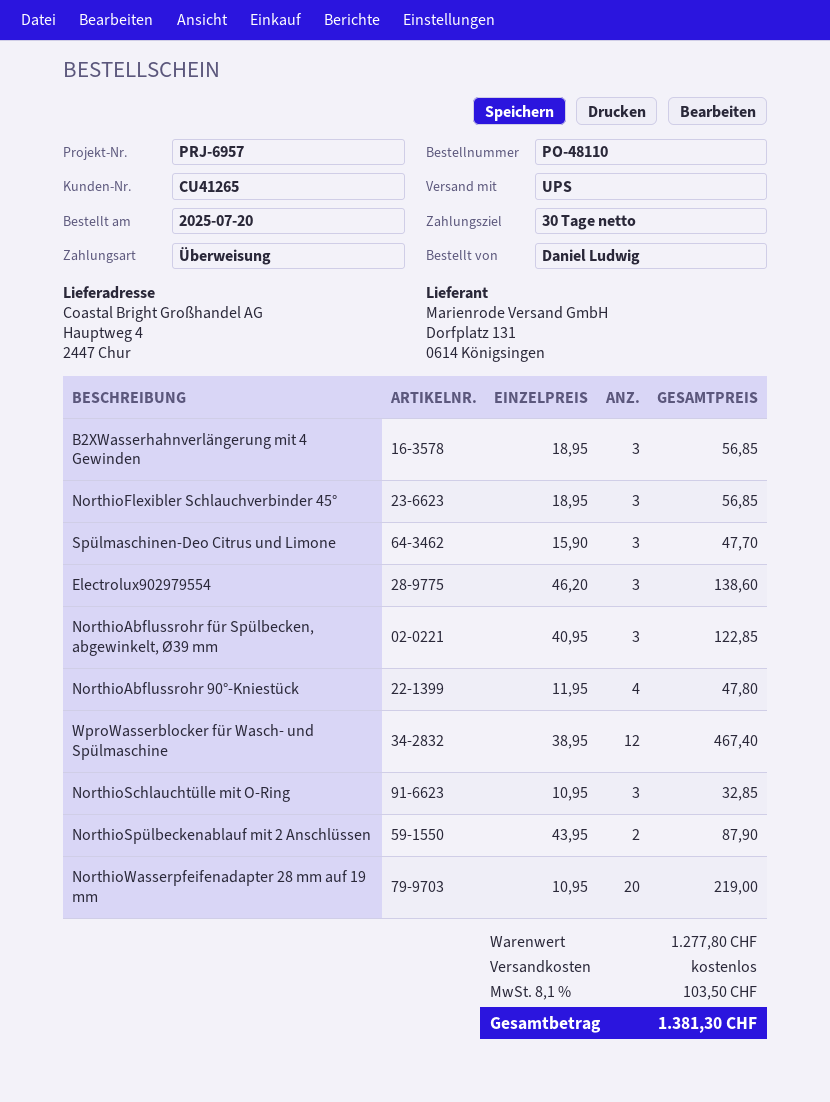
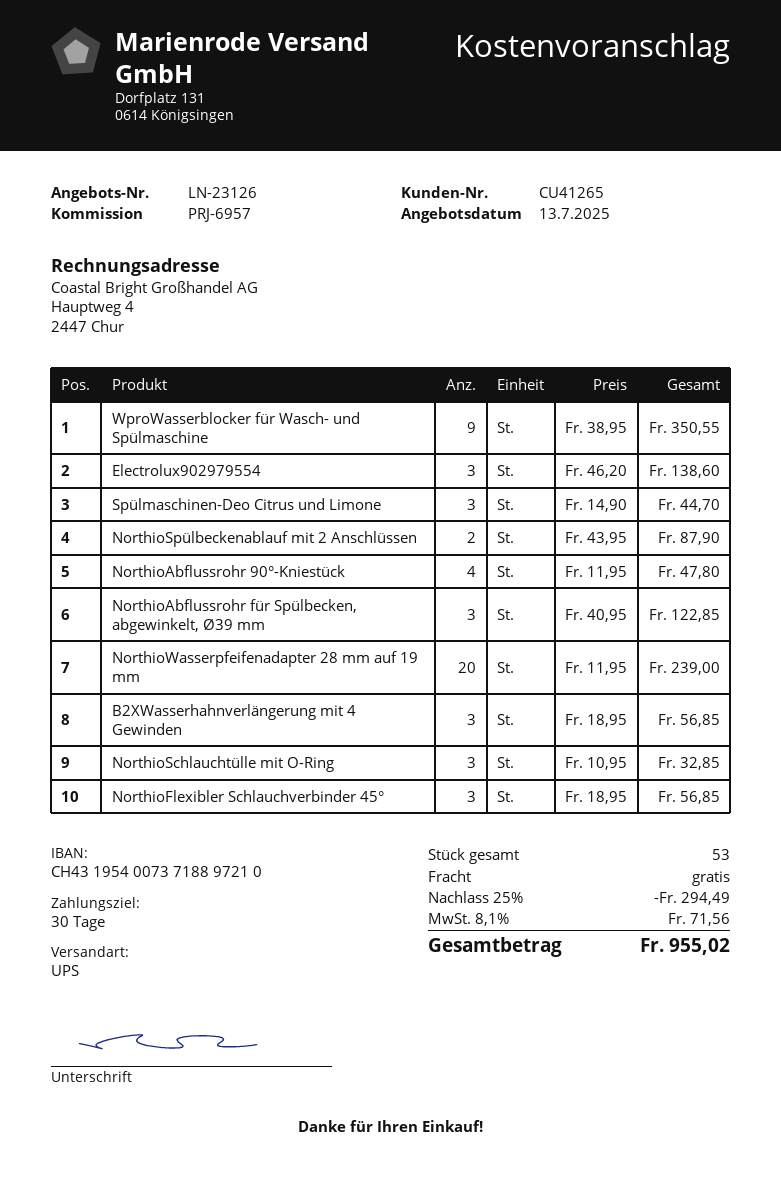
Spülmaschinen-Deo Citrus und Limone: 3 x 15.90 = 47.70 -> 3 x 14.90 = 44.70
WproWasserblocker für Wasch- und Spülmaschine: 12 x 38.95 = 467.40 -> 9 x 38.95 = 350.55
NorthioWasserpfeifenadapter 28 mm auf 19 mm: 20 x 10.95 = 219.00 -> 20 x 11.95 = 239.00
discount: none -> 25% = 294.49
tax: 8.1% = 103.50 -> 8.1% = 71.56
total: 1381.30 -> 955.02

